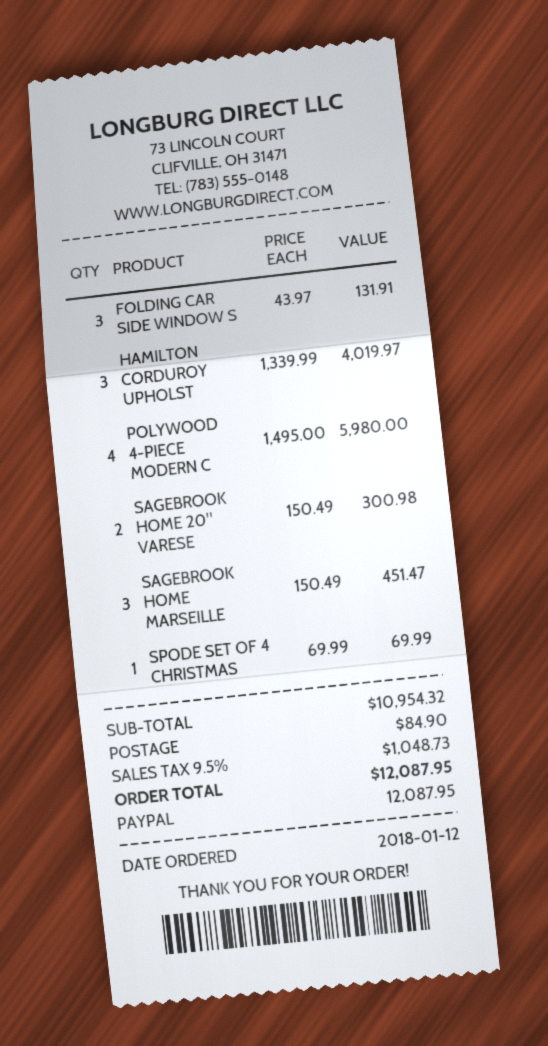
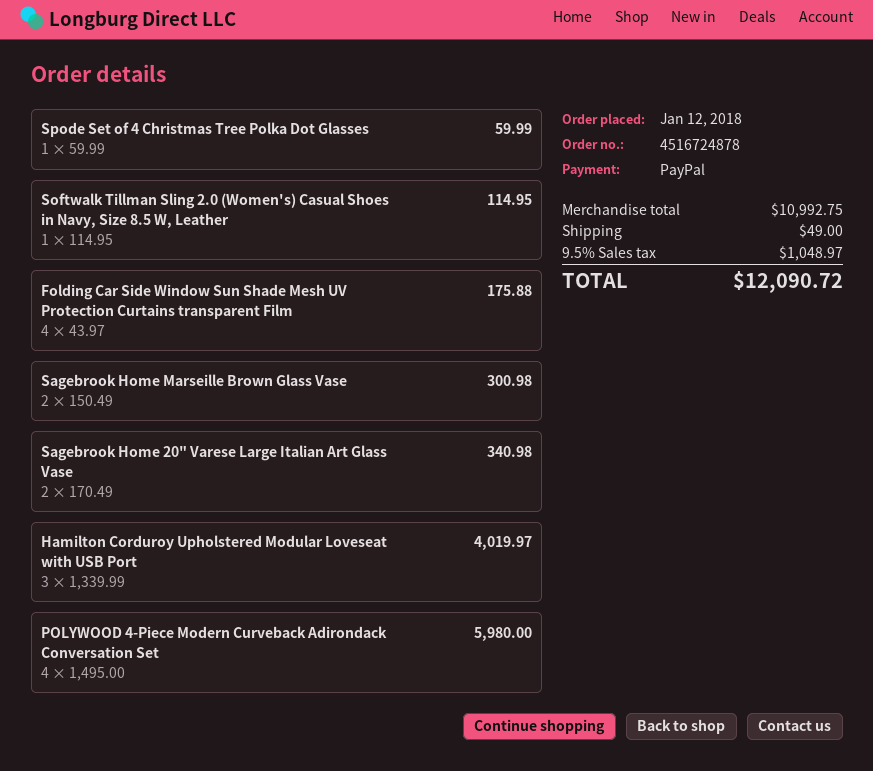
FOLDING CAR SIDE WINDOW S: 3 x 43.97 = 131.91 -> 4 x 43.97 = 175.88
SAGEBROOK HOME 20" VARESE: 2 x 150.49 = 300.98 -> 2 x 170.49 = 340.98
SAGEBROOK HOME MARSEILLE: 3 x 150.49 = 451.47 -> 2 x 150.49 = 300.98
SPODE SET OF 4 CHRISTMAS: 1 x 69.99 = 69.99 -> 1 x 59.99 = 59.99
Softwalk Tillman Sling 2.0 (Women's) Casual Shoes in Navy, Size 8.5 W, Leather: none -> 1 x 114.95 = 114.95
subtotal: 10954.32 -> 10992.75
shipping: 84.90 -> 49.00
tax: 9.5% = 1048.73 -> 9.5% = 1048.97
total: 12087.95 -> 12090.72

